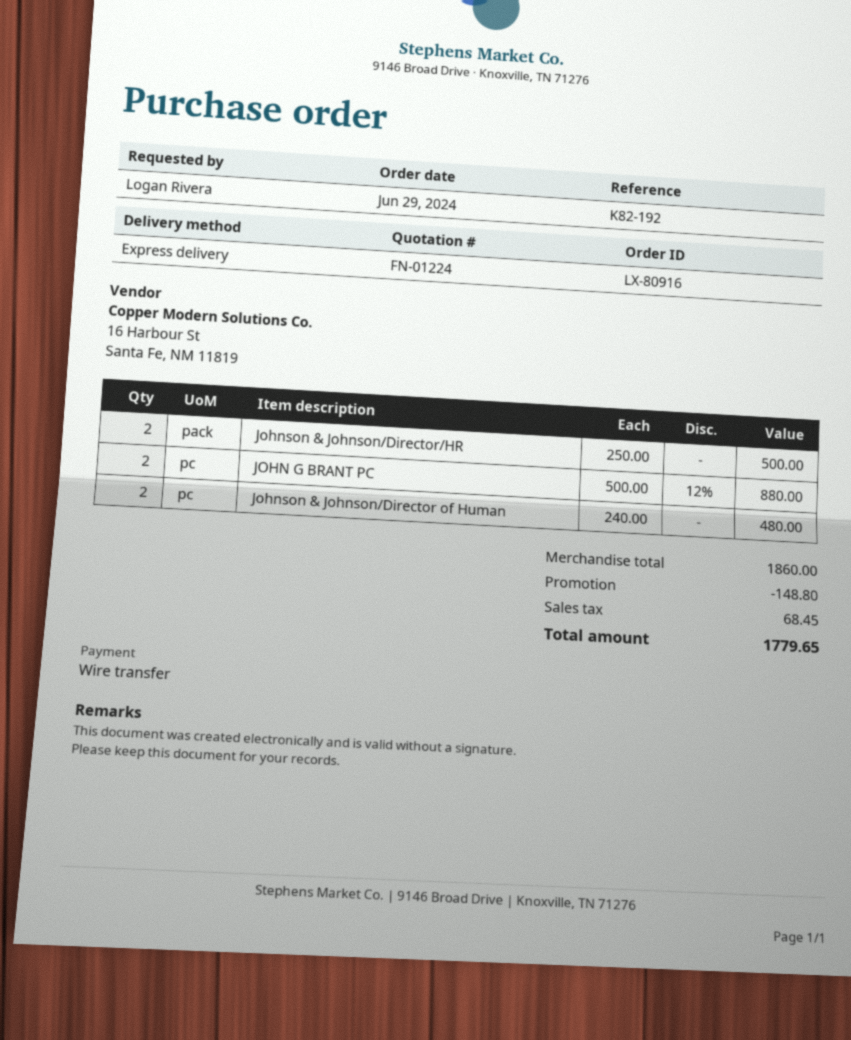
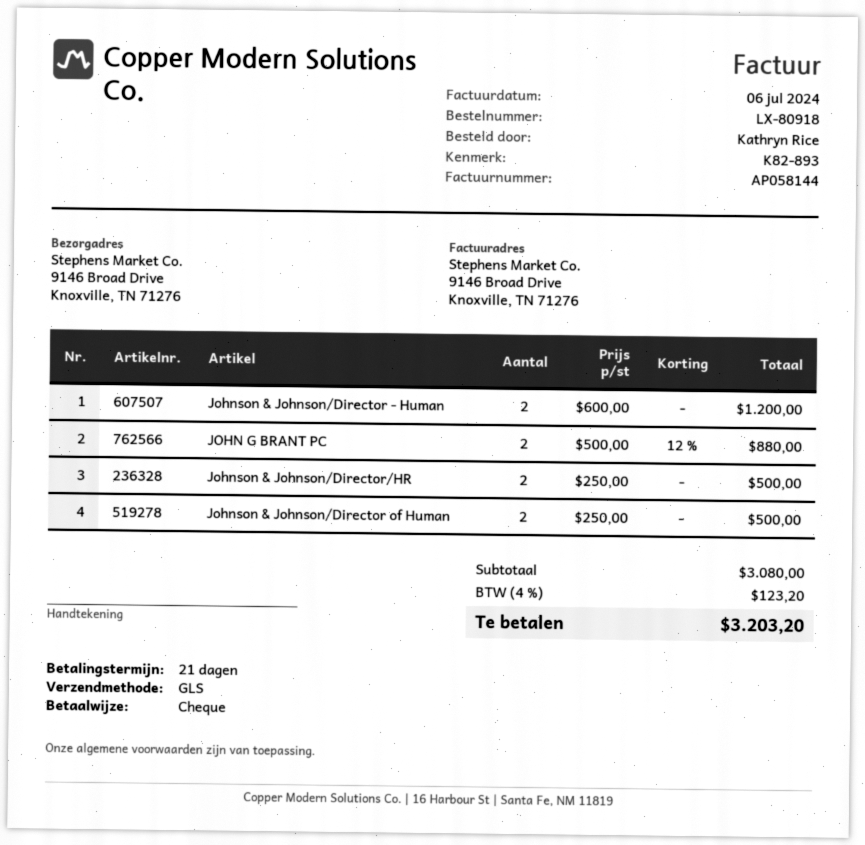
order number: LX-80916 -> LX-80918
reference: K82-192 -> K82-893
ordered by: Logan Rivera -> Kathryn Rice
payment method: bank transfer -> cheque
shipping method: express -> GLS
Johnson & Johnson/Director of Human: 2 x 240.00 = 480.00 -> 2 x 250.00 = 500.00
Johnson & Johnson/Director - Human: none -> 2 x 600.00 = 1200.00
subtotal: 1860.00 -> 3080.00
discount: 148.80 -> none
tax: 68.45 -> 123.20
total: 1779.65 -> 3203.20

